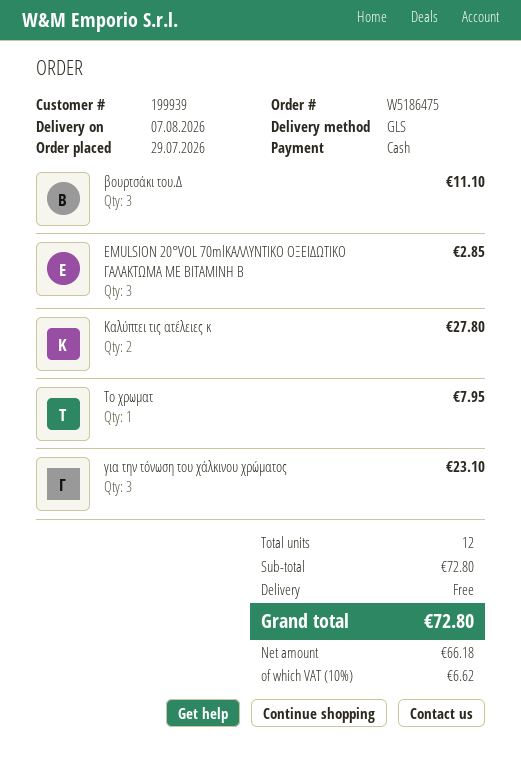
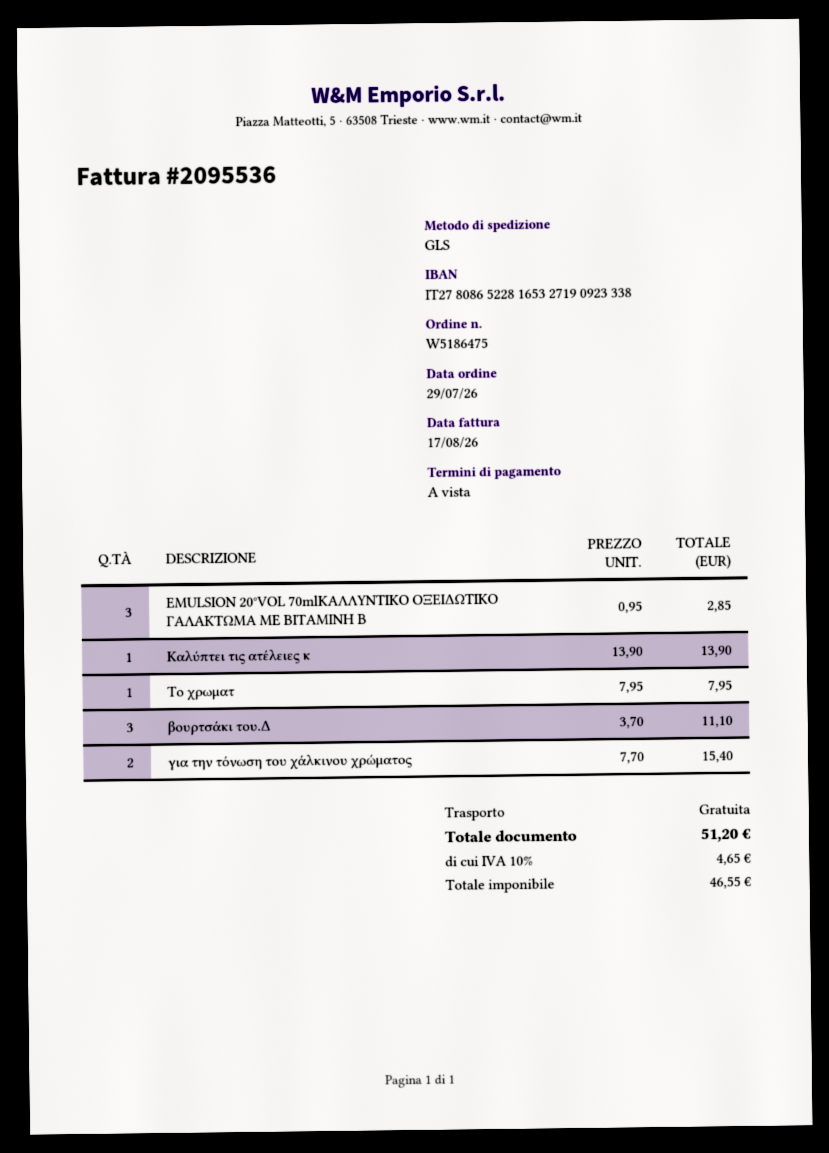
Καλύπτει τις ατέλειες κ: 2 for 27.80 -> 1 for 13.90
για την τόνωση του χάλκινου χρώματος: 3 for 23.10 -> 2 for 15.40
net: 66.18 -> 46.55
tax: 10% = 6.62 -> 10% = 4.65
total: 72.80 -> 51.20

